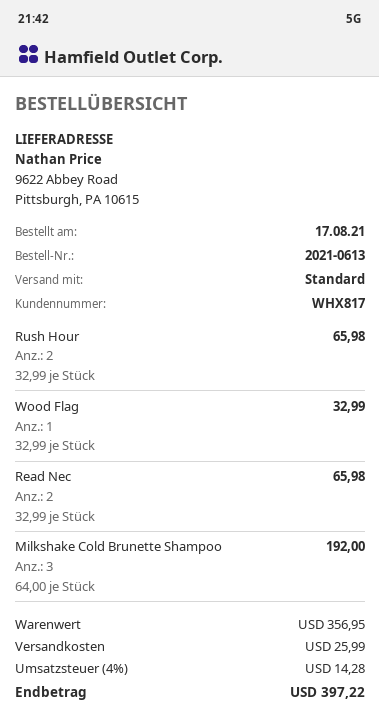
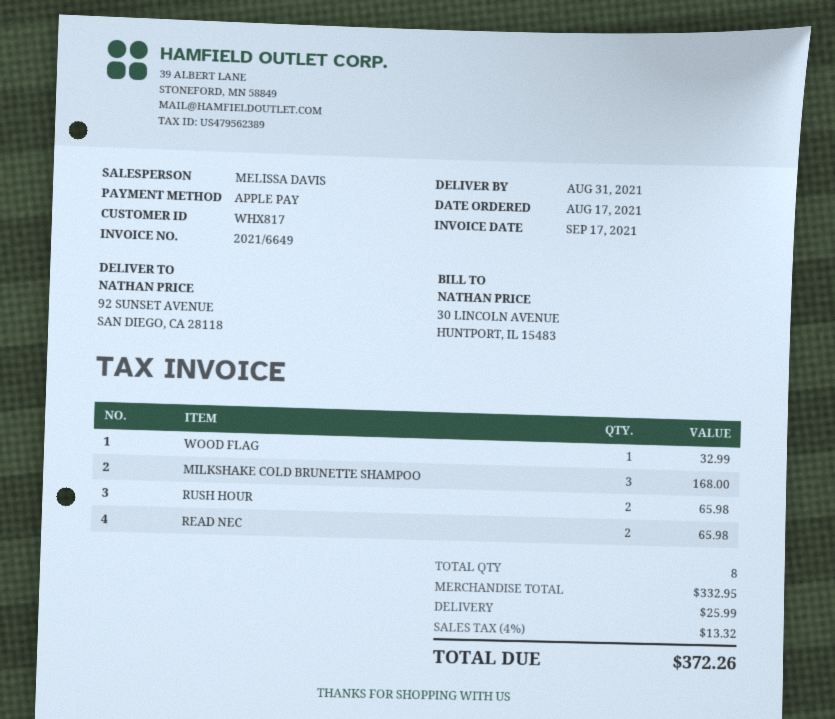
ship to: 9622 Abbey Road, Pittsburgh, PA 10615 -> 92 SUNSET AVENUE, SAN DIEGO, CA 28118
Milkshake Cold Brunette Shampoo: 3 for 192.00 -> 3 for 168.00
subtotal: 356.95 -> 332.95
tax: 4% = 14.28 -> 4% = 13.32
total: 397.22 -> 372.26

